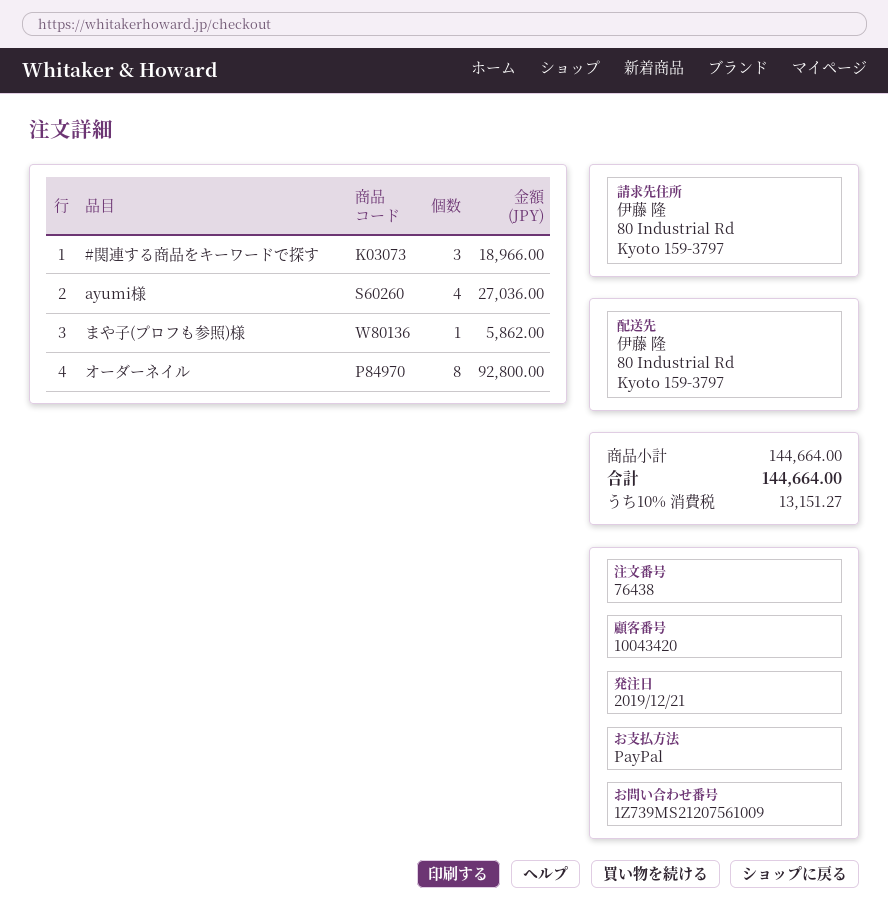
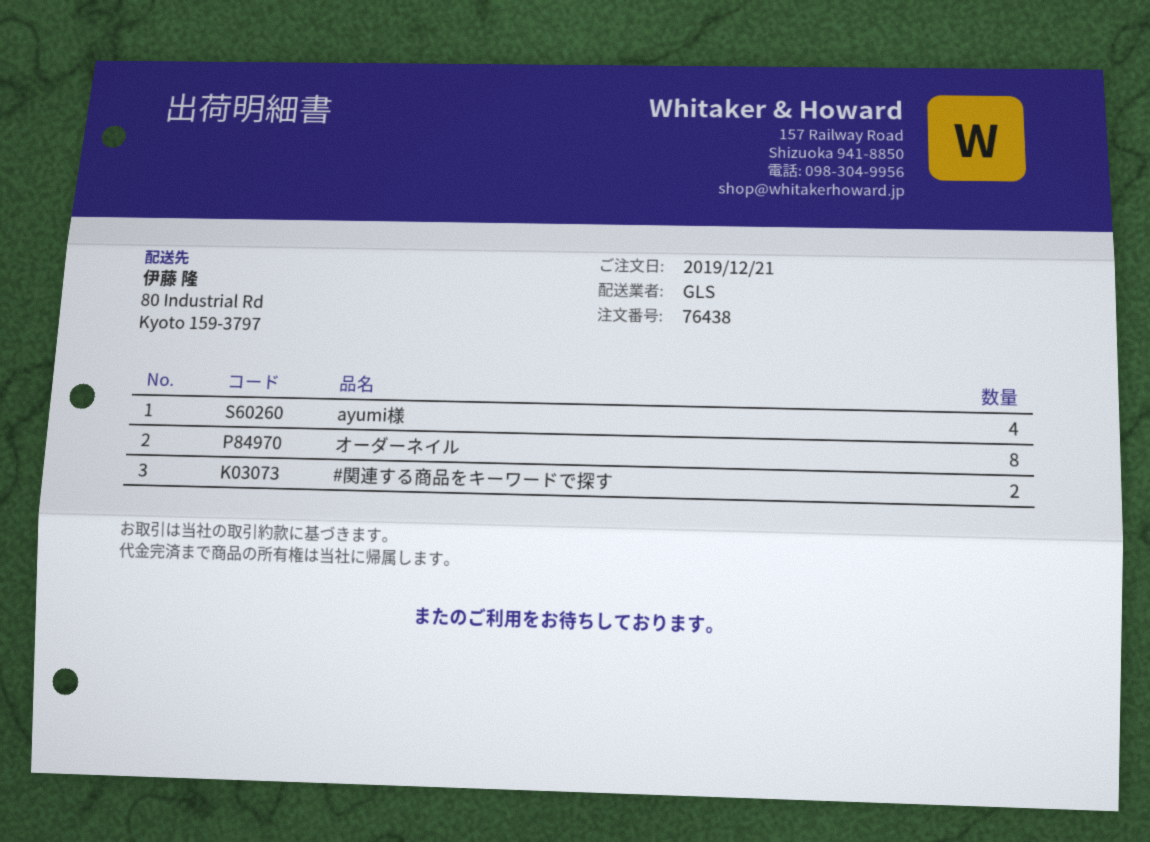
#関連する商品をキーワードで探す: 3 -> 2
まや子(プロフも参照)様: 1 -> none

